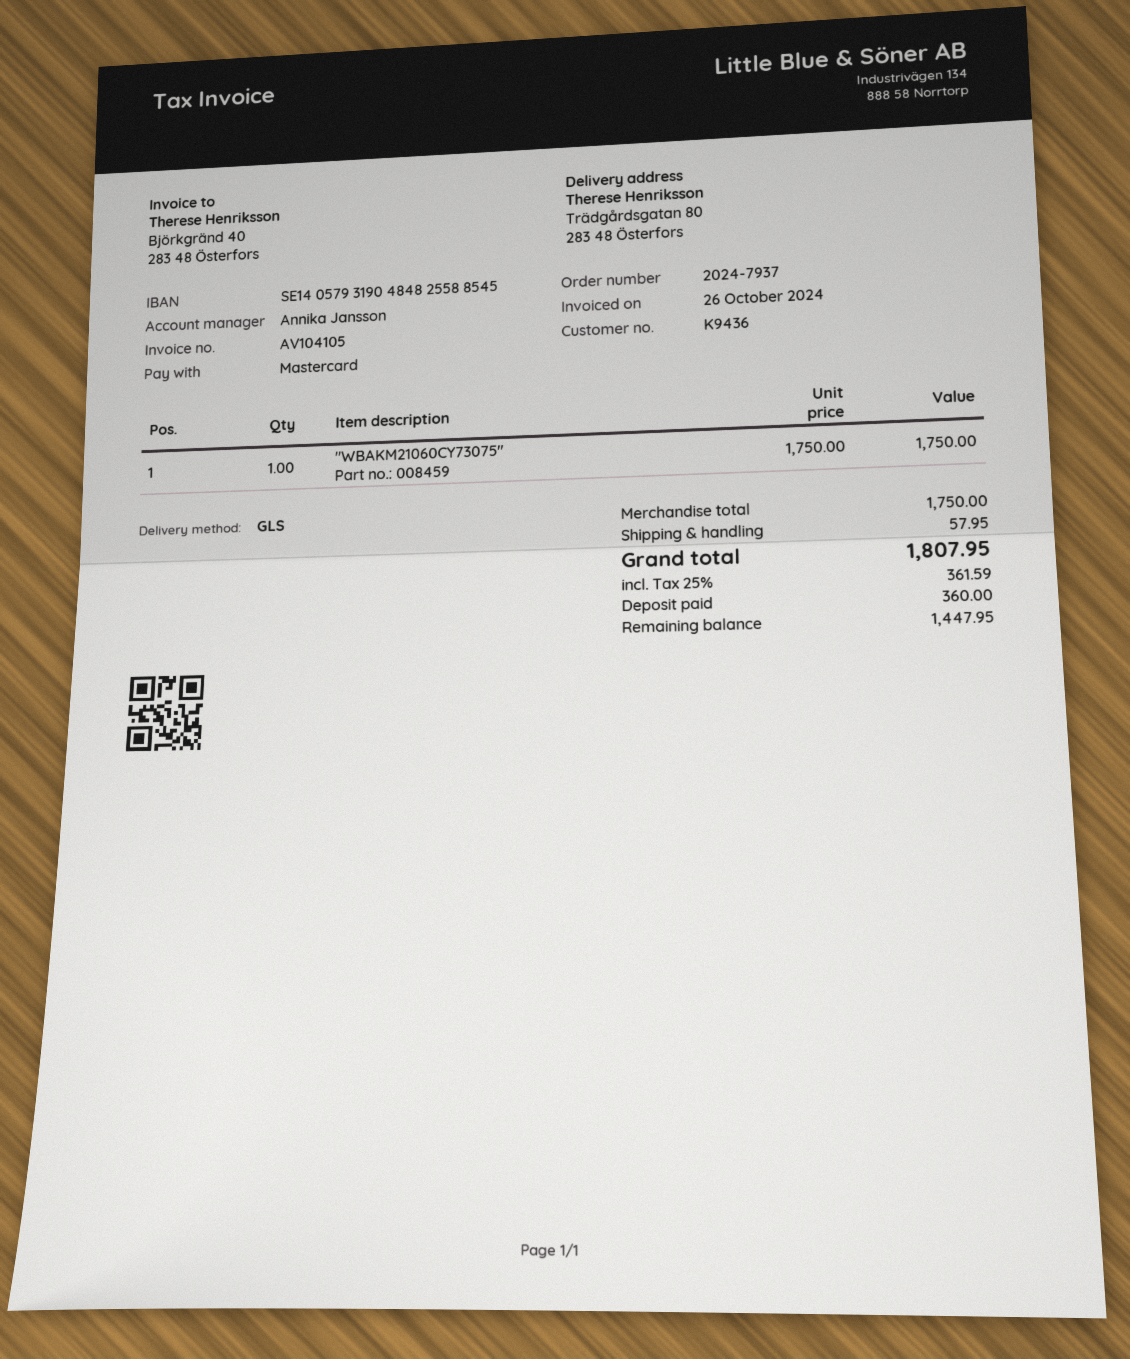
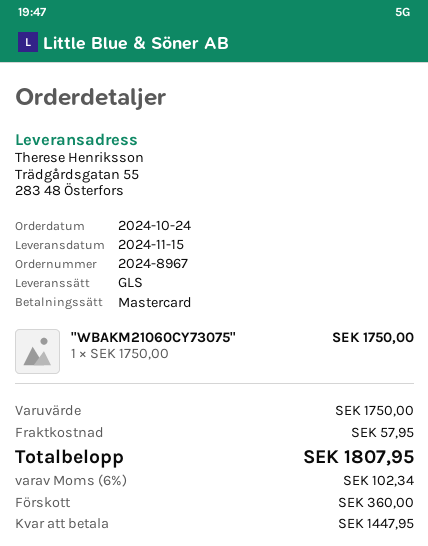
order number: 2024-7937 -> 2024-8967
ship to: Trädgårdsgatan 80, 283 48 Österfors -> Trädgårdsgatan 55, 283 48 Österfors
tax: 25% = 361.59 -> 6% = 102.34

